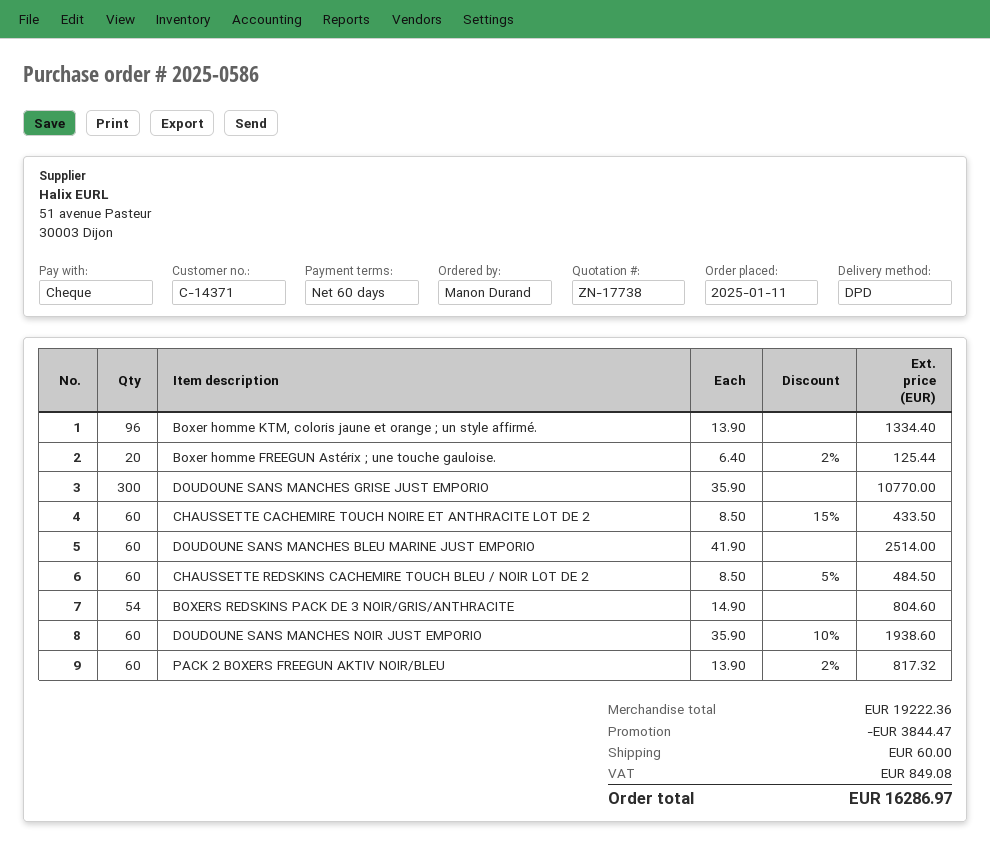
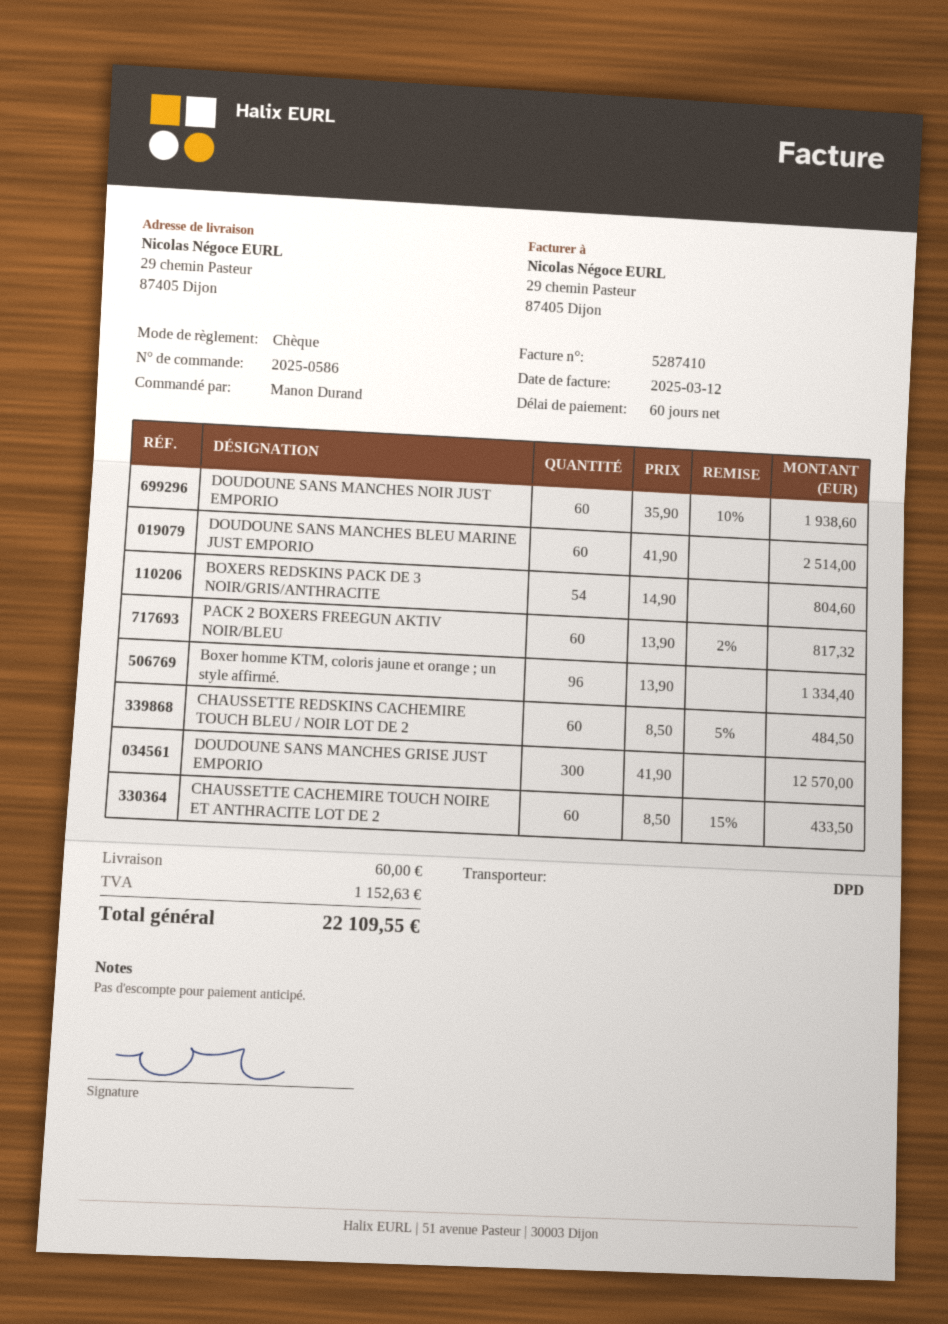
Boxer homme FREEGUN Astérix ; une touche gauloise.: 20 x 6.40 - 2% = 125.44 -> none
DOUDOUNE SANS MANCHES GRISE JUST EMPORIO: 300 x 35.90 = 10770.00 -> 300 x 41.90 = 12570.00
discount: 3844.47 -> none
tax: 849.08 -> 1152.63
total: 16286.97 -> 22109.55

